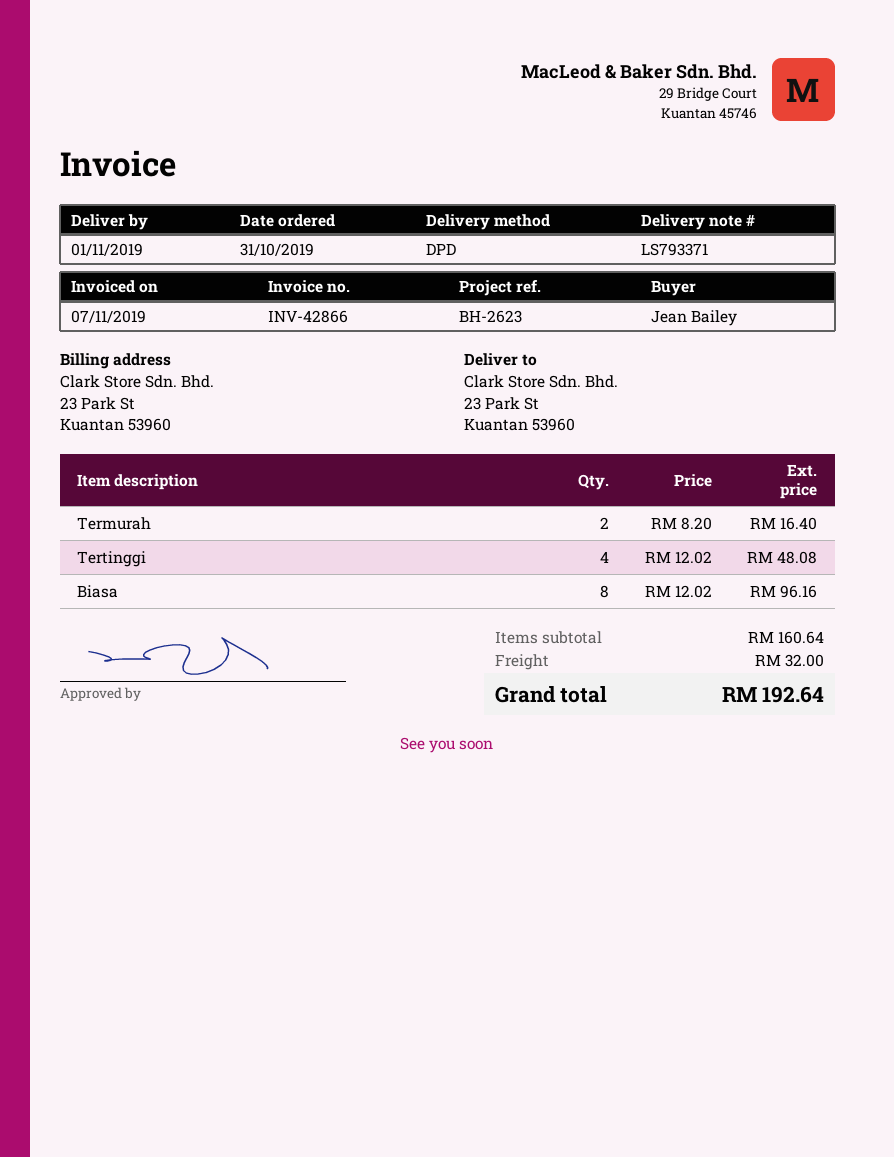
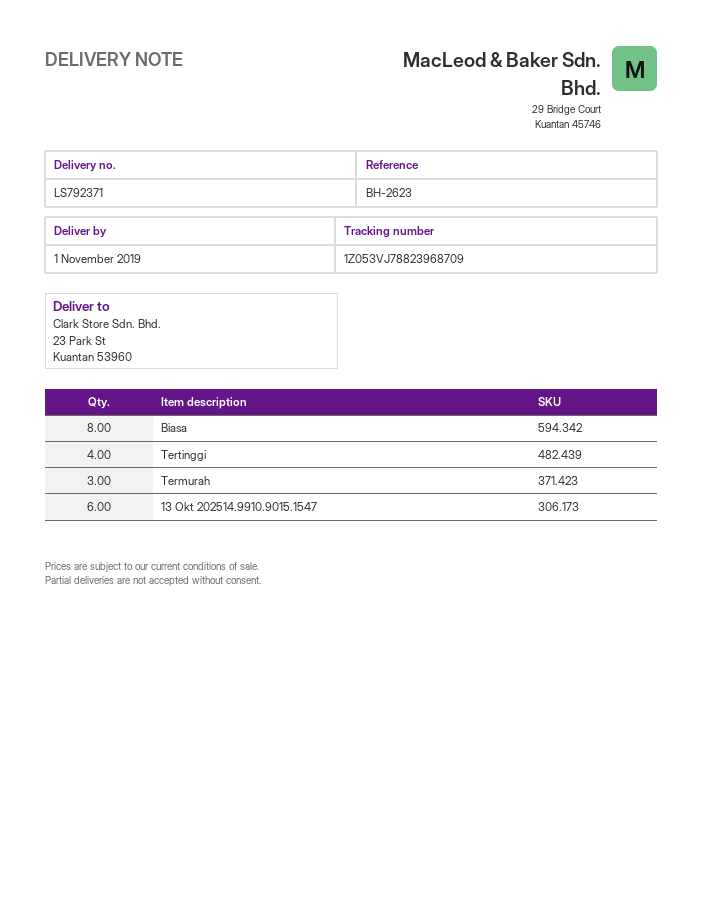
delivery note number: LS793371 -> LS792371
Termurah: 2 -> 3
13 Okt 202514.9910.9015.1547: none -> 6

